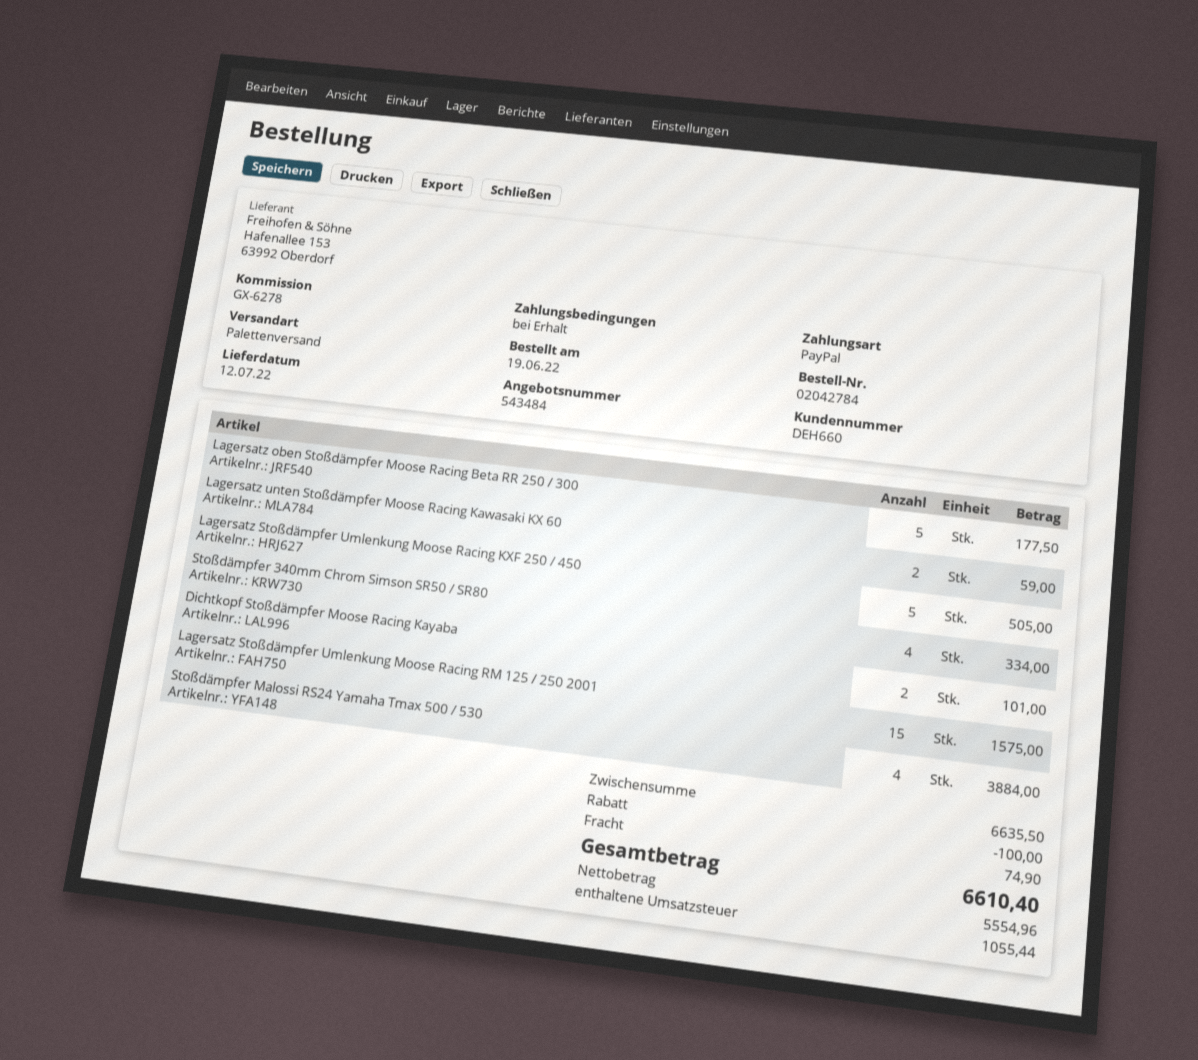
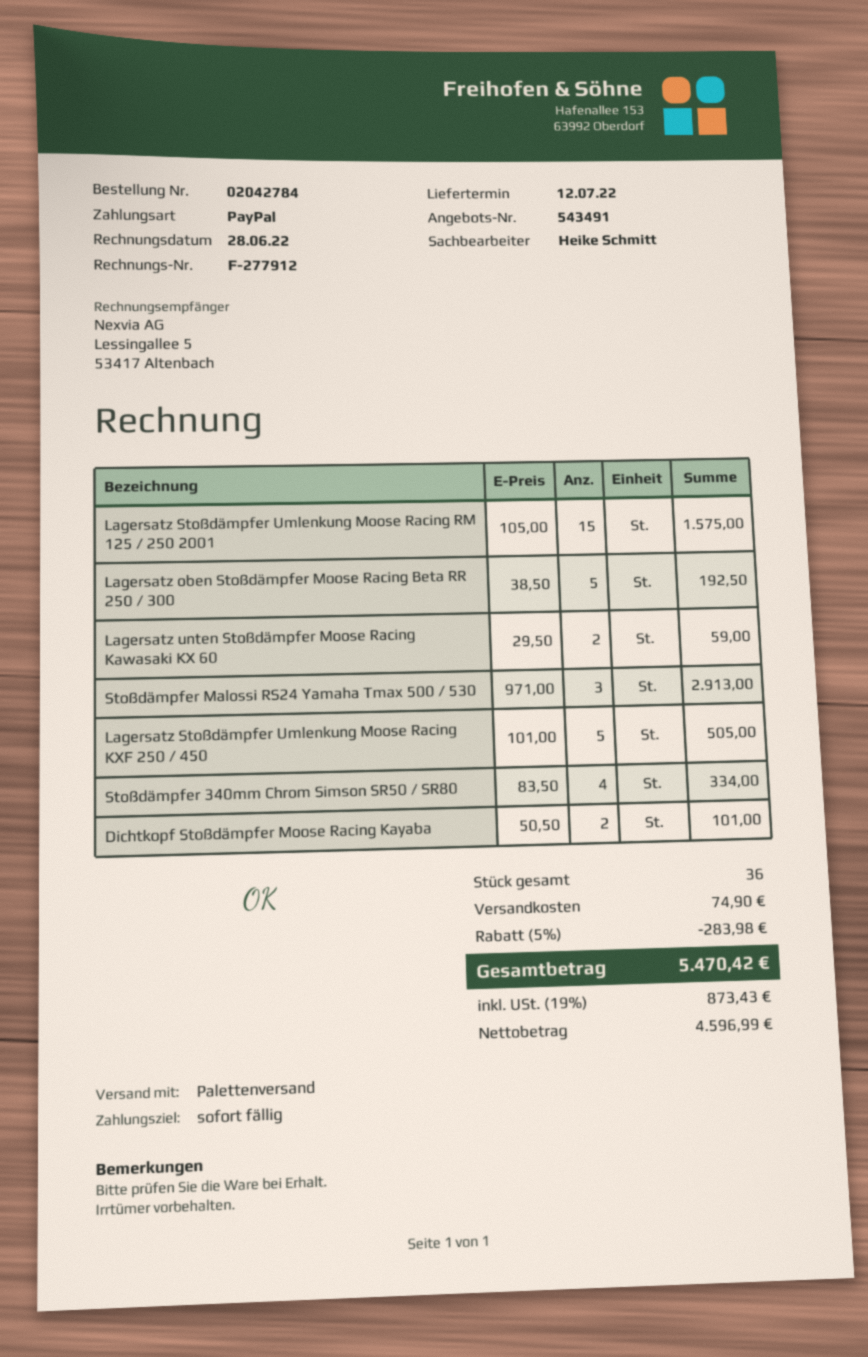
quote number: 543484 -> 543491
Lagersatz oben Stoßdämpfer Moose Racing Beta RR 250 / 300: 5 for 177.50 -> 5 for 192.50
Stoßdämpfer Malossi RS24 Yamaha Tmax 500 / 530: 4 for 3884.00 -> 3 for 2913.00
discount: 100.00 -> 283.98
net: 5554.96 -> 4596.99
tax: 1055.44 -> 873.43
total: 6610.40 -> 5470.42

